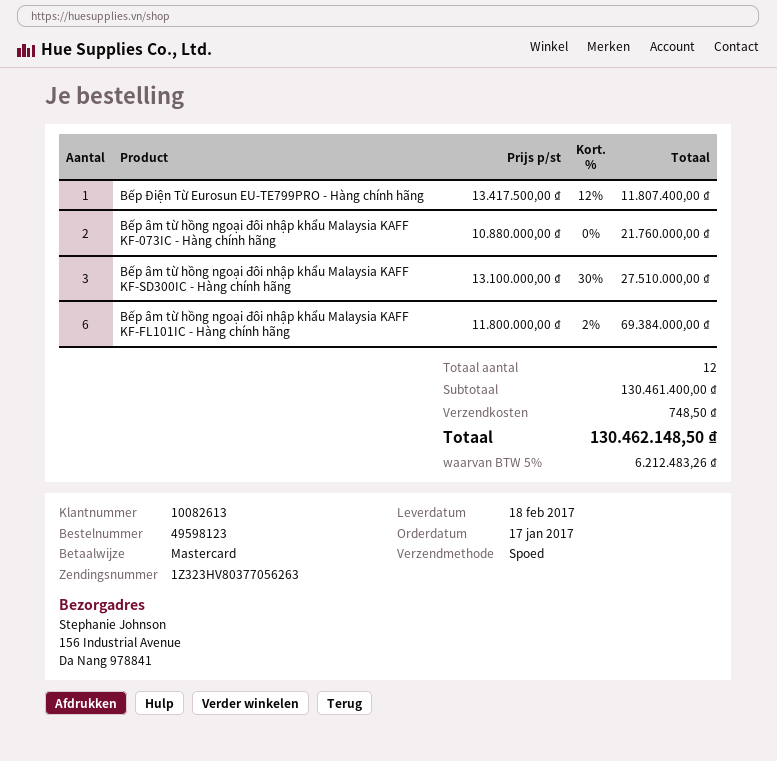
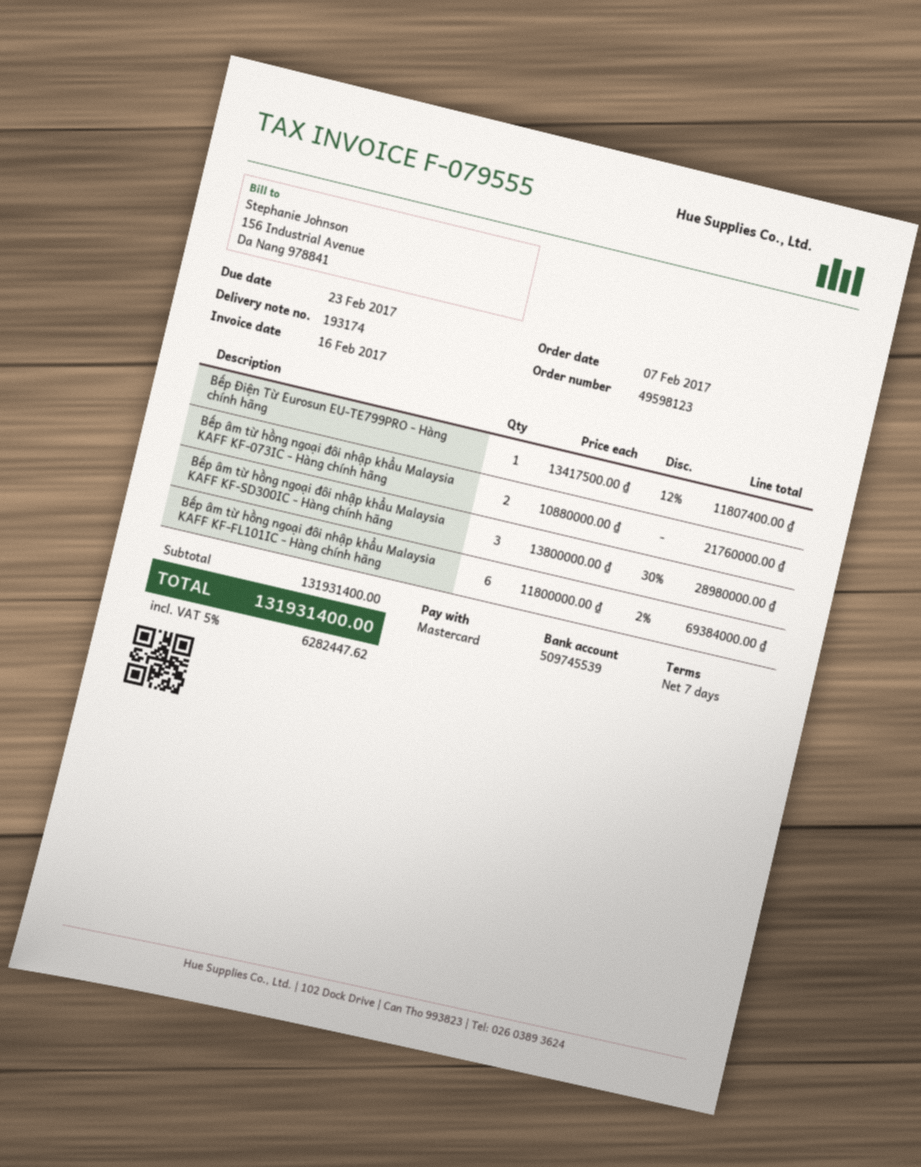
order date: 2017-01-17 -> 2017-02-07
Bếp âm từ hồng ngoại đôi nhập khẩu Malaysia KAFF KF-SD300IC - Hàng chính hãng: 3 x 13100000.00 - 30% = 27510000.00 -> 3 x 13800000.00 - 30% = 28980000.00
subtotal: 130461400.00 -> 131931400.00
shipping: 748.50 -> none
tax: 5% = 6212483.26 -> 5% = 6282447.62
total: 130462148.50 -> 131931400.00

